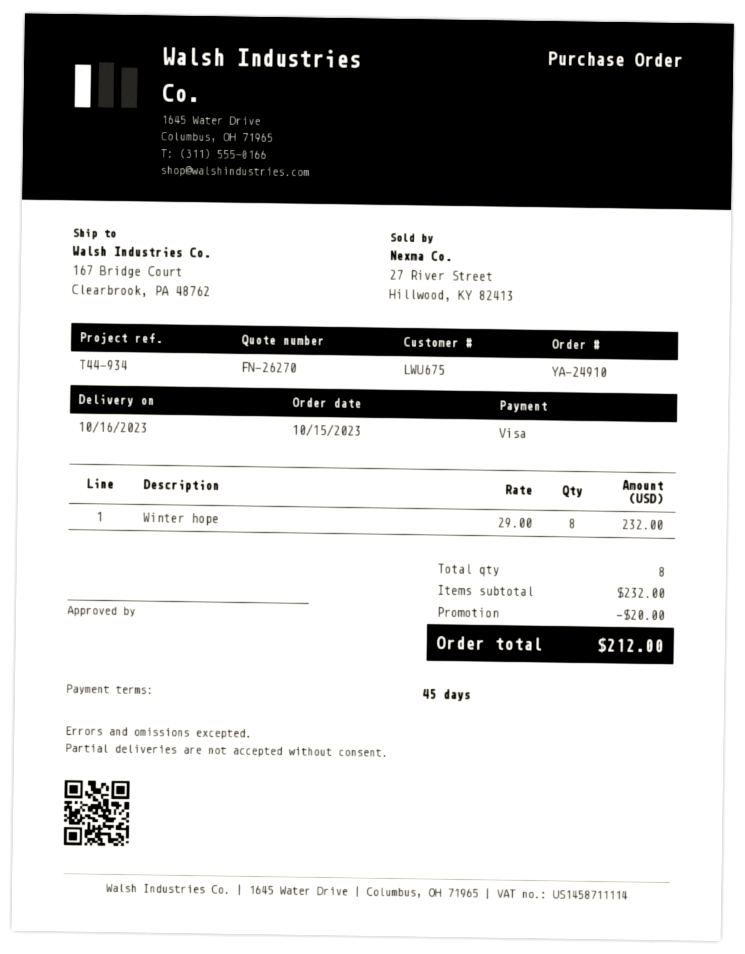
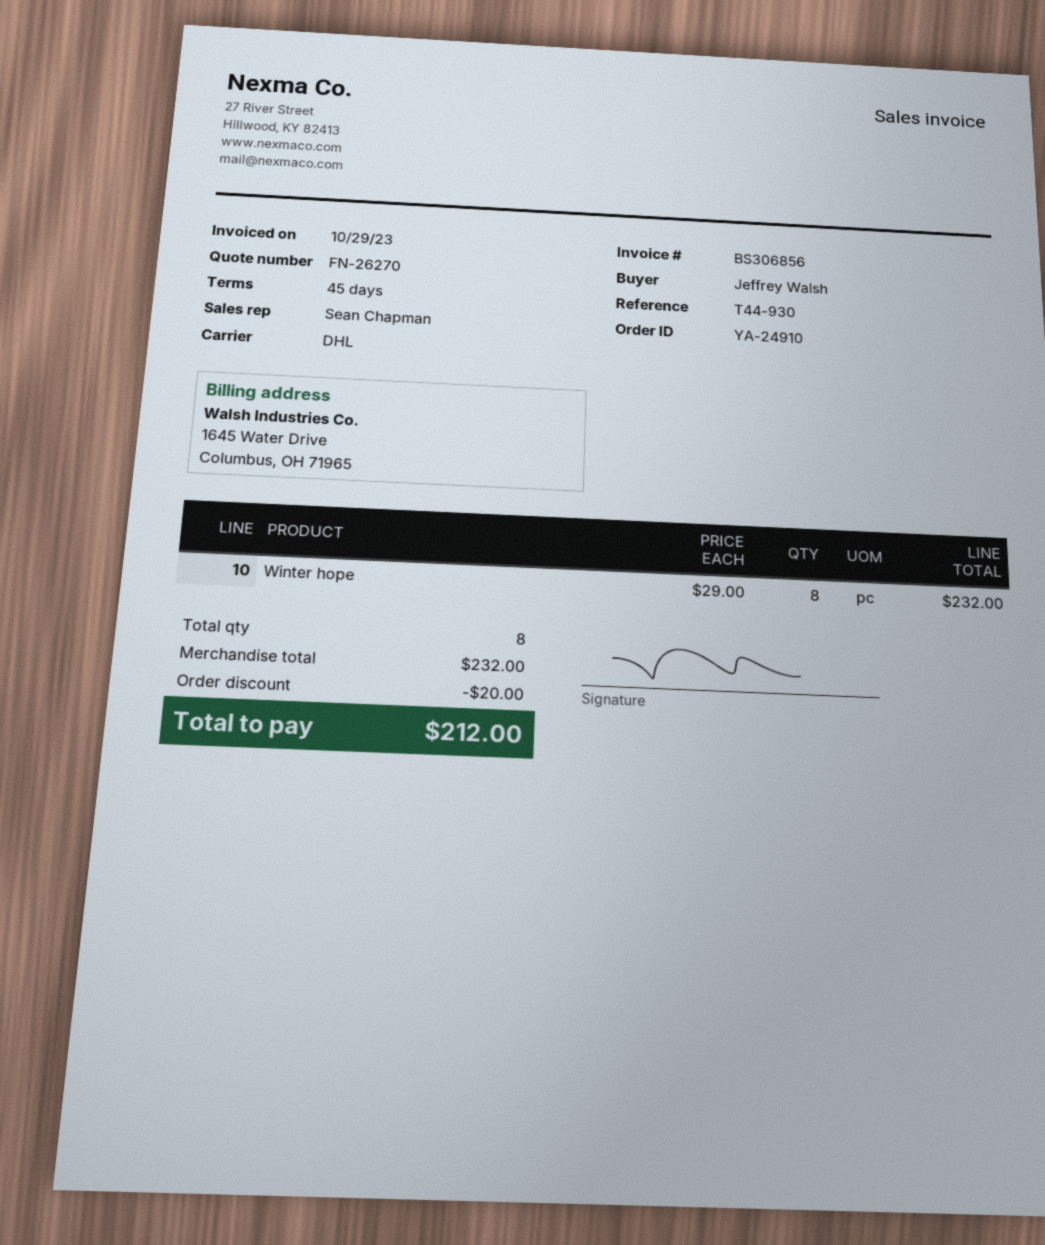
reference: T44-934 -> T44-930

